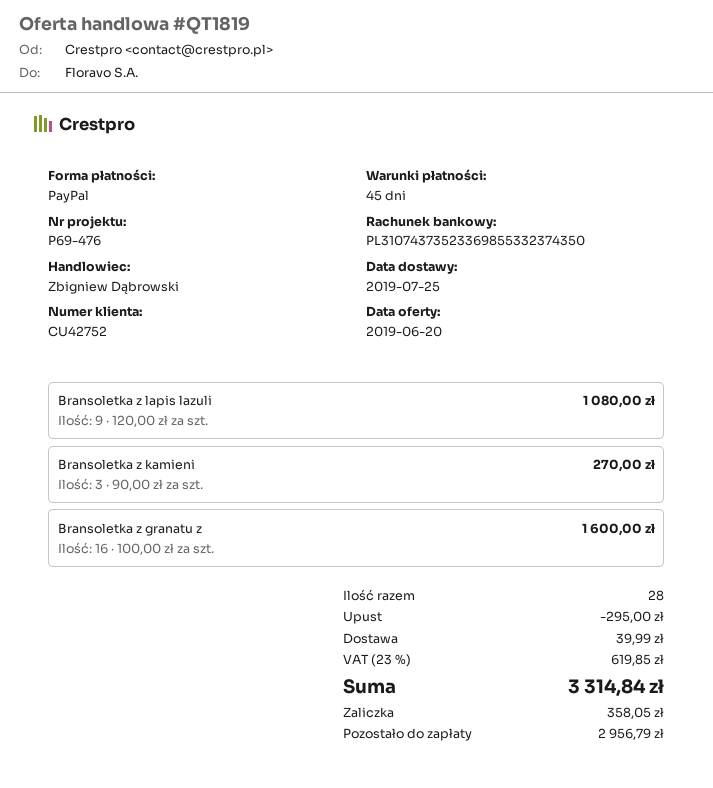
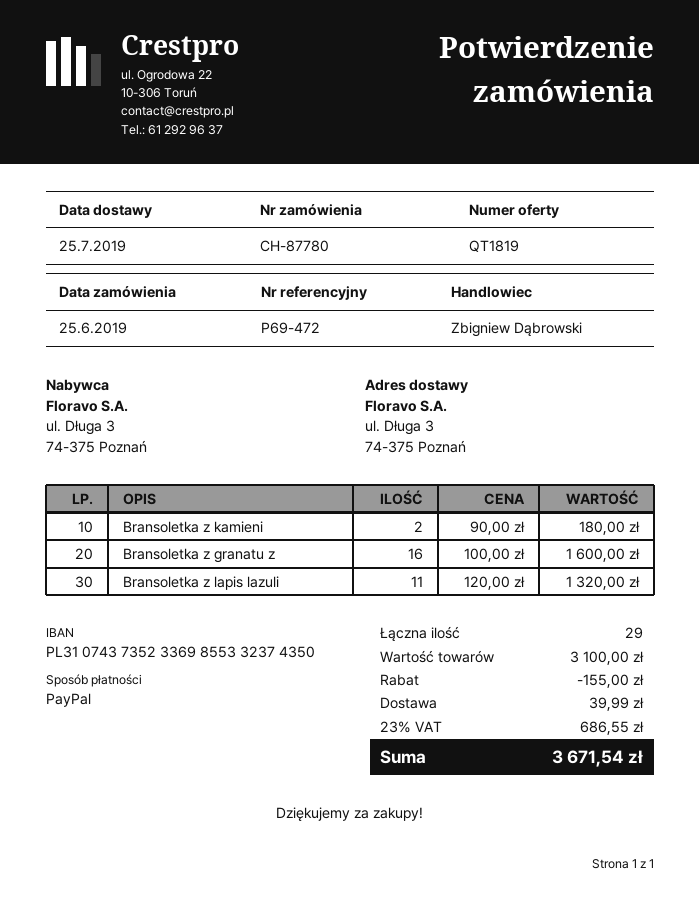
reference: P69-476 -> P69-472
Bransoletka z lapis lazuli: 9 x 120.00 = 1080.00 -> 11 x 120.00 = 1320.00
Bransoletka z kamieni: 3 x 90.00 = 270.00 -> 2 x 90.00 = 180.00
total quantity: 28 -> 29
discount: 295.00 -> 155.00
tax: 23% = 619.85 -> 23% = 686.55
total: 3314.84 -> 3671.54

